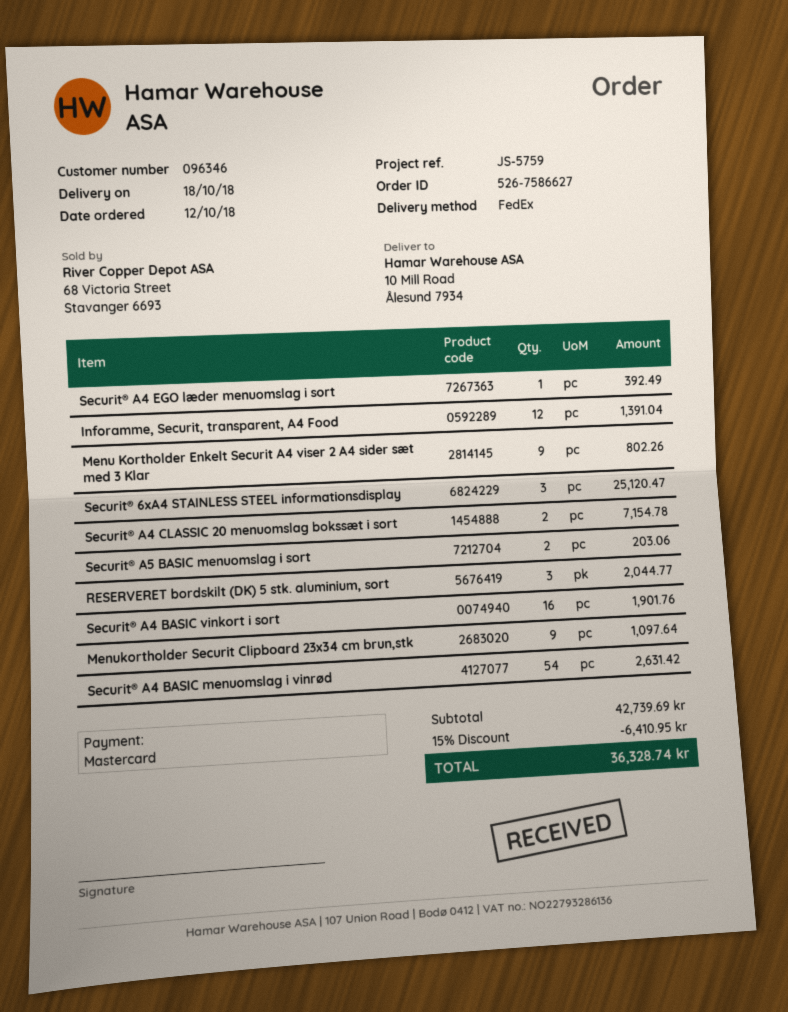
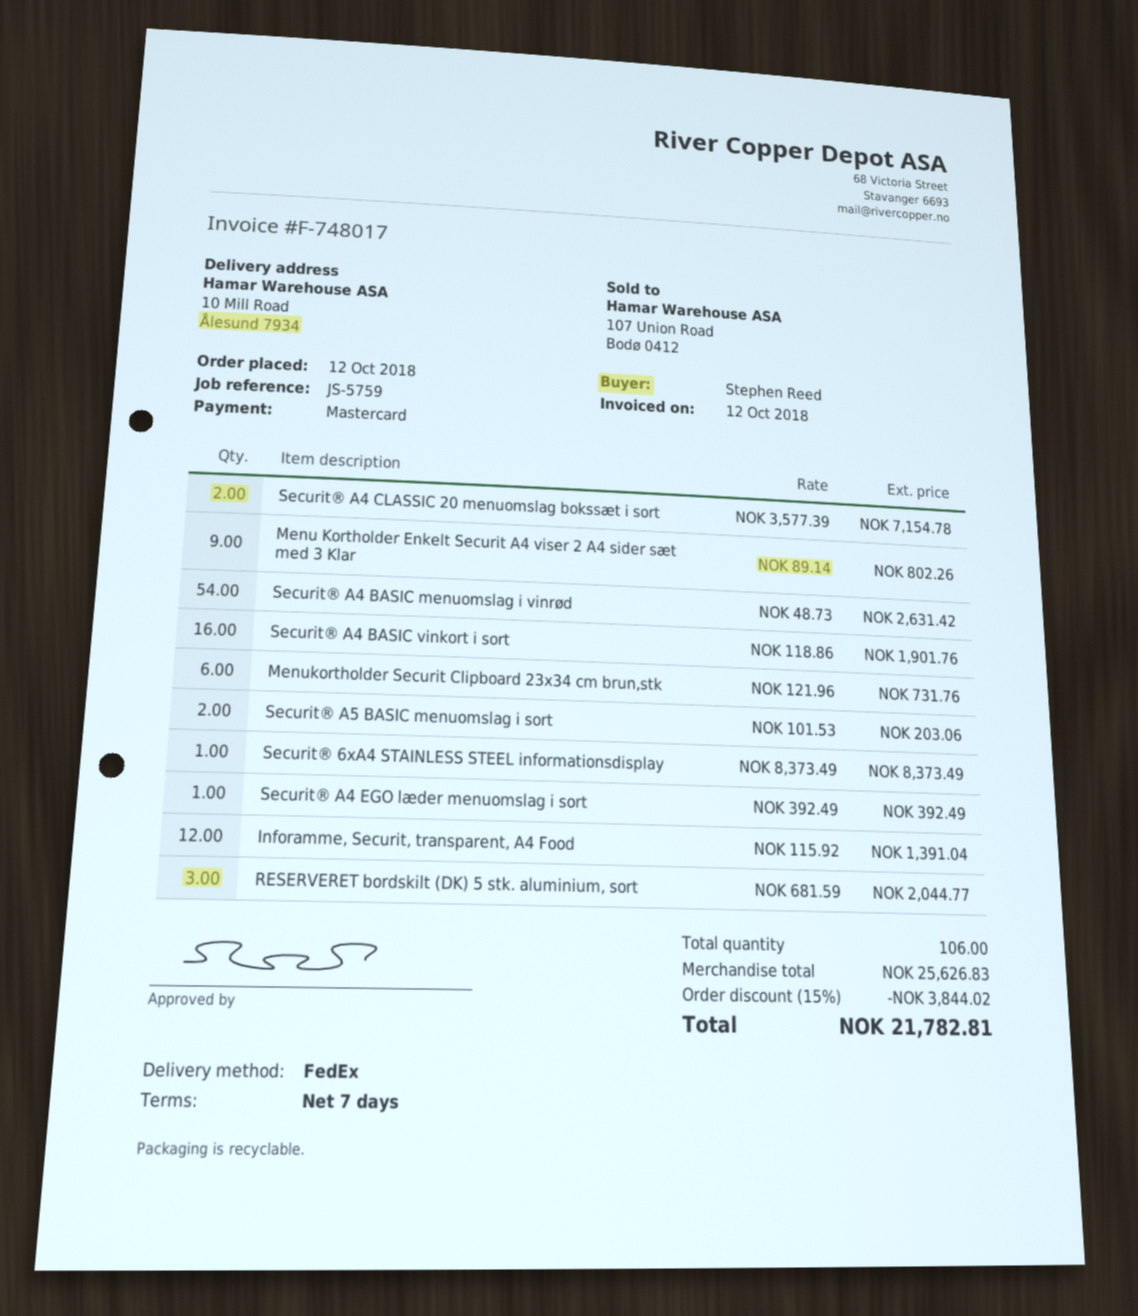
Securit® 6xA4 STAINLESS STEEL informationsdisplay: 3 for 25120.47 -> 1 for 8373.49
Menukortholder Securit Clipboard 23x34 cm brun,stk: 9 for 1097.64 -> 6 for 731.76
subtotal: 42739.69 -> 25626.83
discount: 15% = 6410.95 -> 15% = 3844.02
total: 36328.74 -> 21782.81

